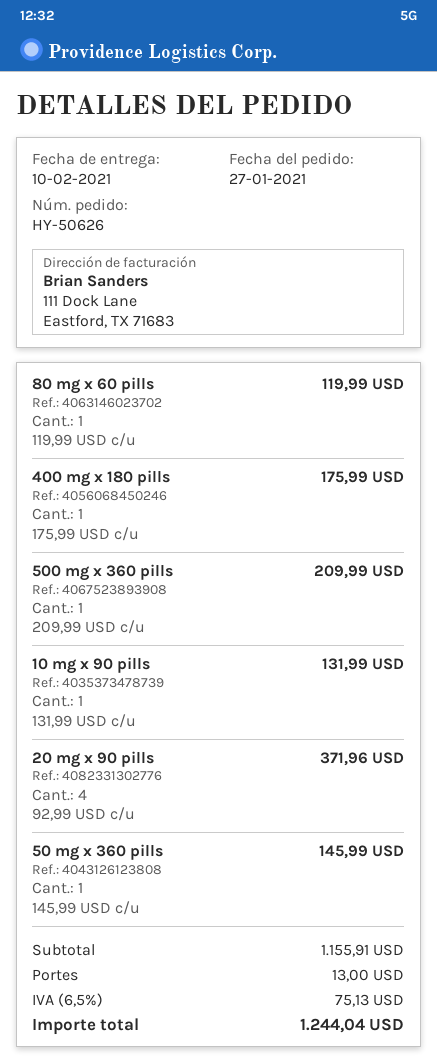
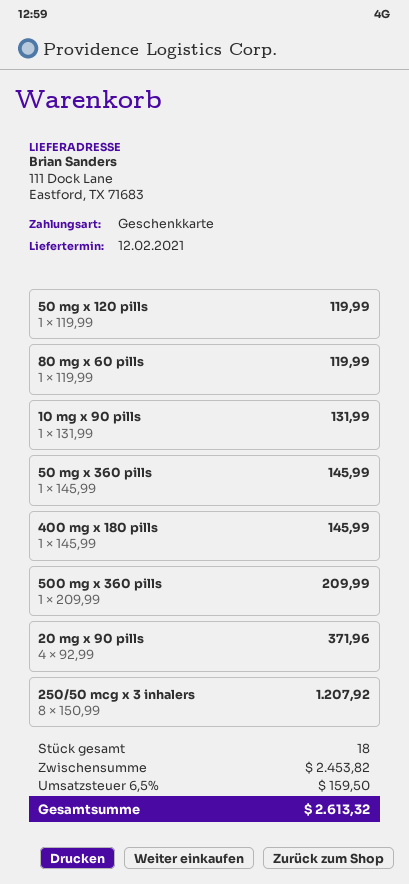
delivery date: 2021-02-10 -> 2021-02-12
400 mg x 180 pills: 1 x 175.99 = 175.99 -> 1 x 145.99 = 145.99
50 mg x 120 pills: none -> 1 x 119.99 = 119.99
250/50 mcg x 3 inhalers: none -> 8 x 150.99 = 1207.92
subtotal: 1155.91 -> 2453.82
shipping: 13.00 -> none
tax: 6.5% = 75.13 -> 6.5% = 159.50
total: 1244.04 -> 2613.32

